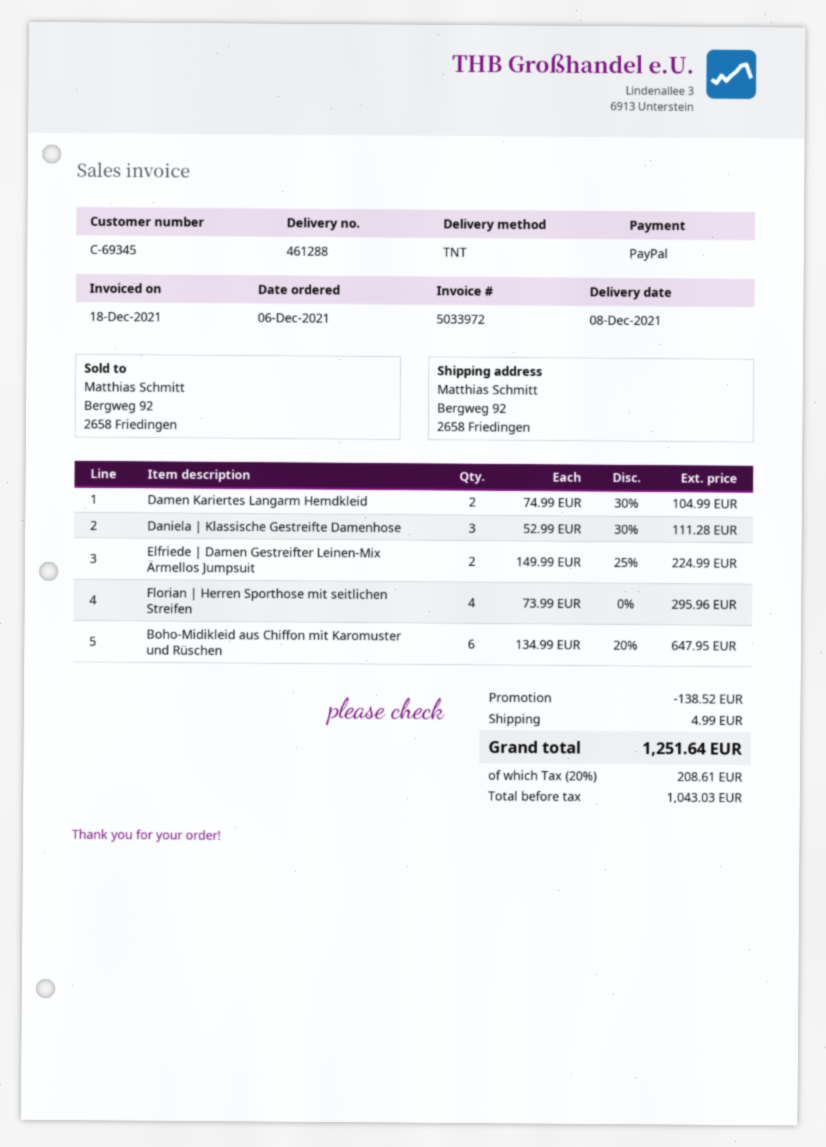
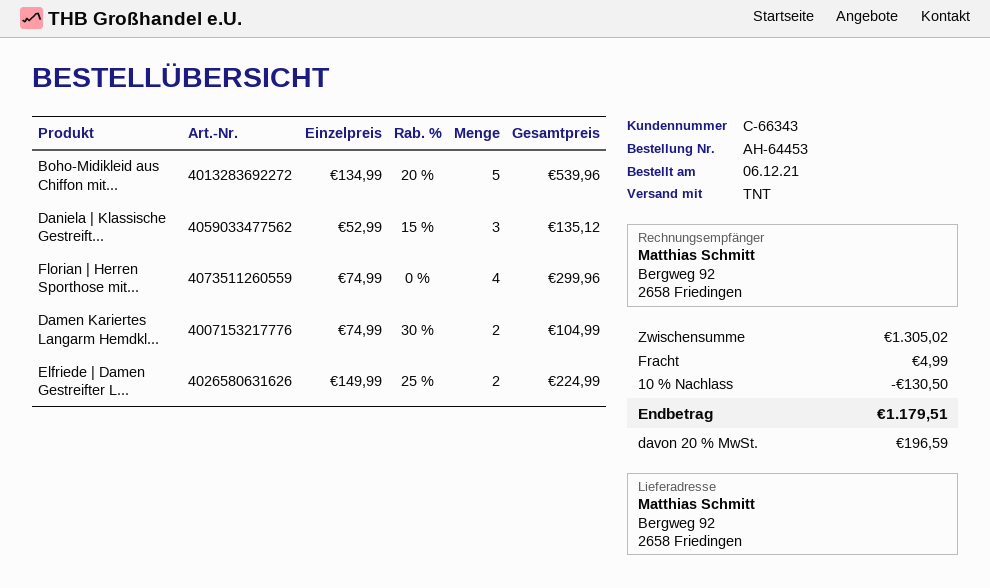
customer number: C-69345 -> C-66343
Daniela | Klassische Gestreifte Damenhose: 3 x 52.99 - 30% = 111.28 -> 3 x 52.99 - 15% = 135.12
Florian | Herren Sporthose mit seitlichen Streifen: 4 x 73.99 = 295.96 -> 4 x 74.99 = 299.96
Boho-Midikleid aus Chiffon mit Karomuster und Rüschen: 6 x 134.99 - 20% = 647.95 -> 5 x 134.99 - 20% = 539.96
discount: 138.52 -> 130.50
tax: 20% = 208.61 -> 20% = 196.59
total: 1251.64 -> 1179.51

